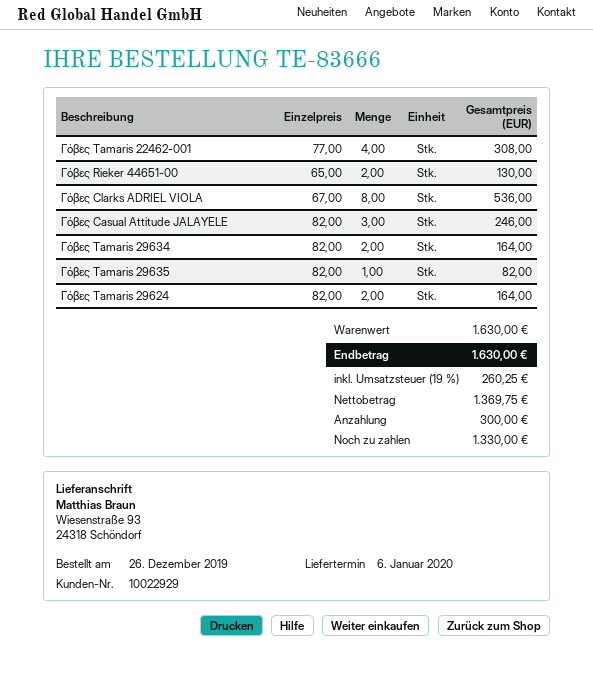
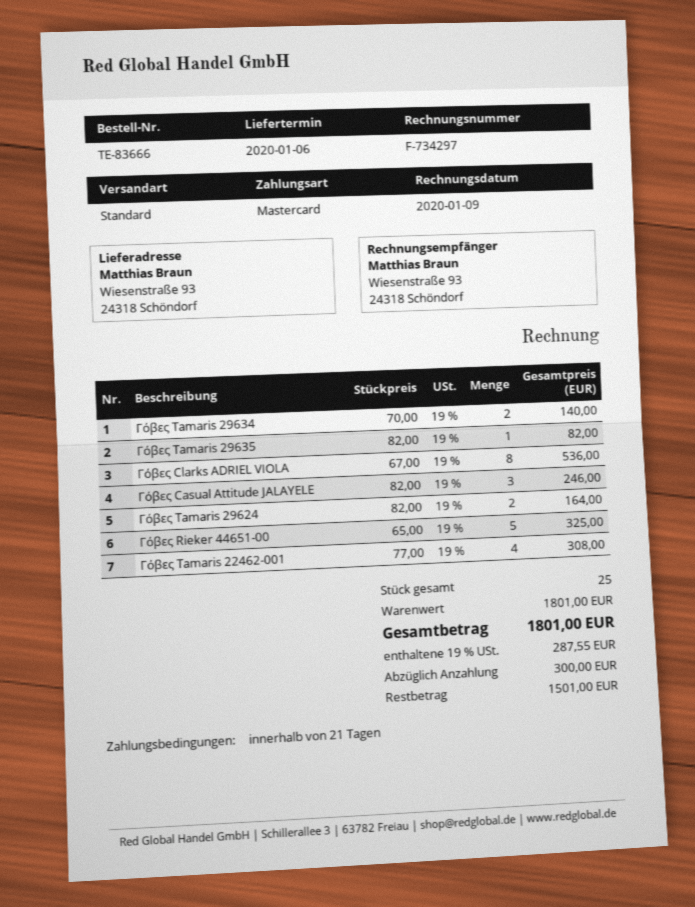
Γόβες Rieker 44651-00: 2 x 65.00 = 130.00 -> 5 x 65.00 = 325.00
Γόβες Tamaris 29634: 2 x 82.00 = 164.00 -> 2 x 70.00 = 140.00
subtotal: 1630.00 -> 1801.00
tax: 19% = 260.25 -> 19% = 287.55
total: 1630.00 -> 1801.00
balance: 1330.00 -> 1501.00

